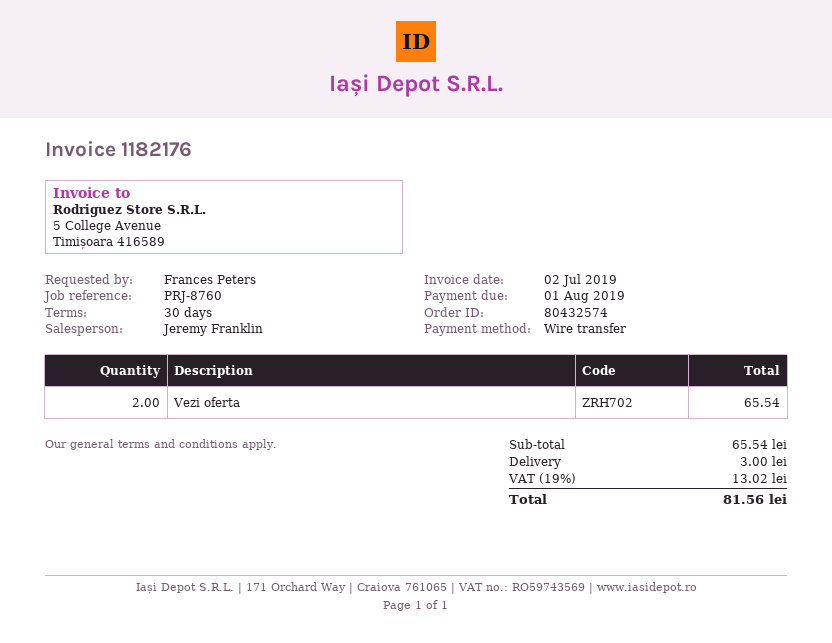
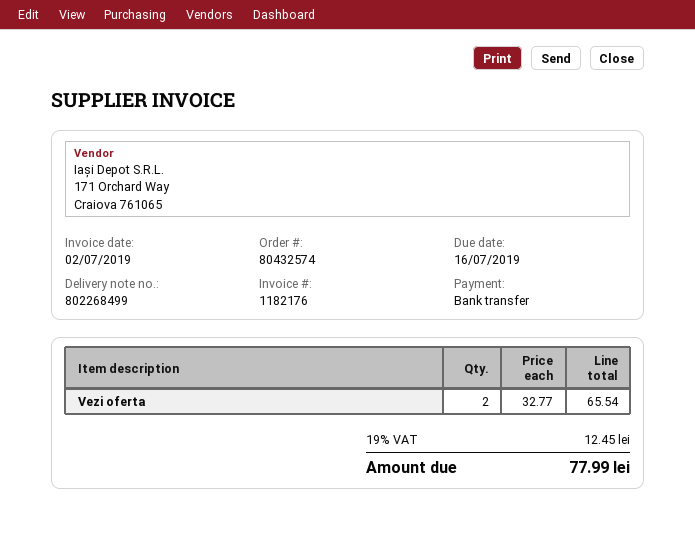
due date: 2019-08-01 -> 2019-07-16
shipping: 3.00 -> none
tax: 19% = 13.02 -> 19% = 12.45
total: 81.56 -> 77.99

